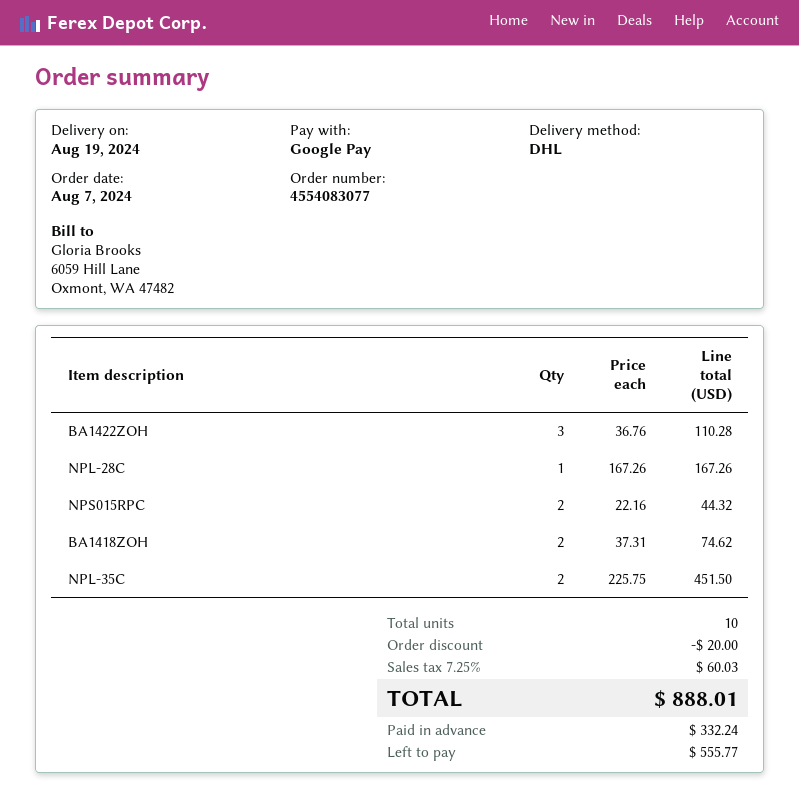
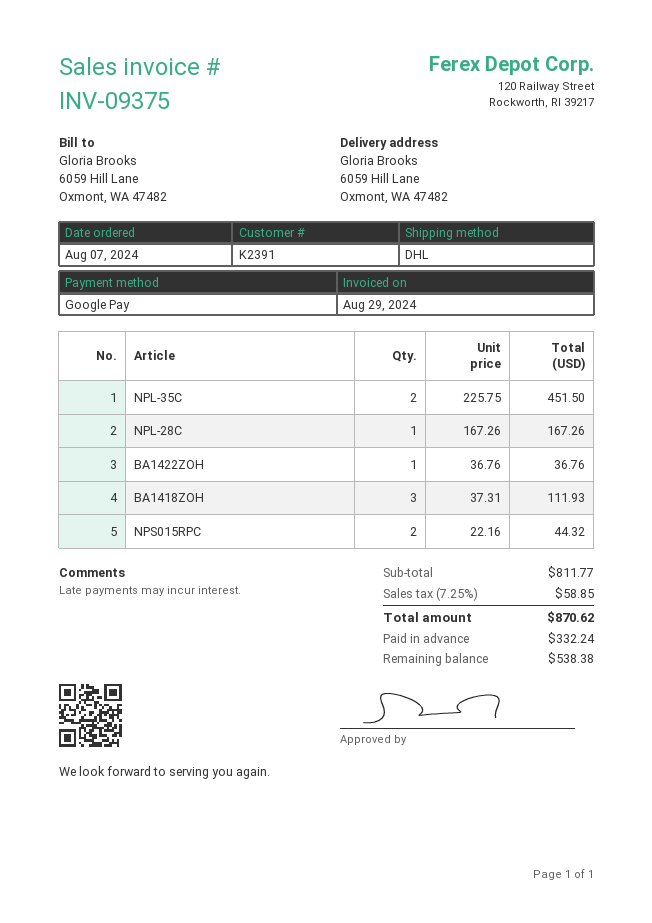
BA1422ZOH: 3 x 36.76 = 110.28 -> 1 x 36.76 = 36.76
BA1418ZOH: 2 x 37.31 = 74.62 -> 3 x 37.31 = 111.93
discount: 20.00 -> none
tax: 7.25% = 60.03 -> 7.25% = 58.85
total: 888.01 -> 870.62
balance: 555.77 -> 538.38

